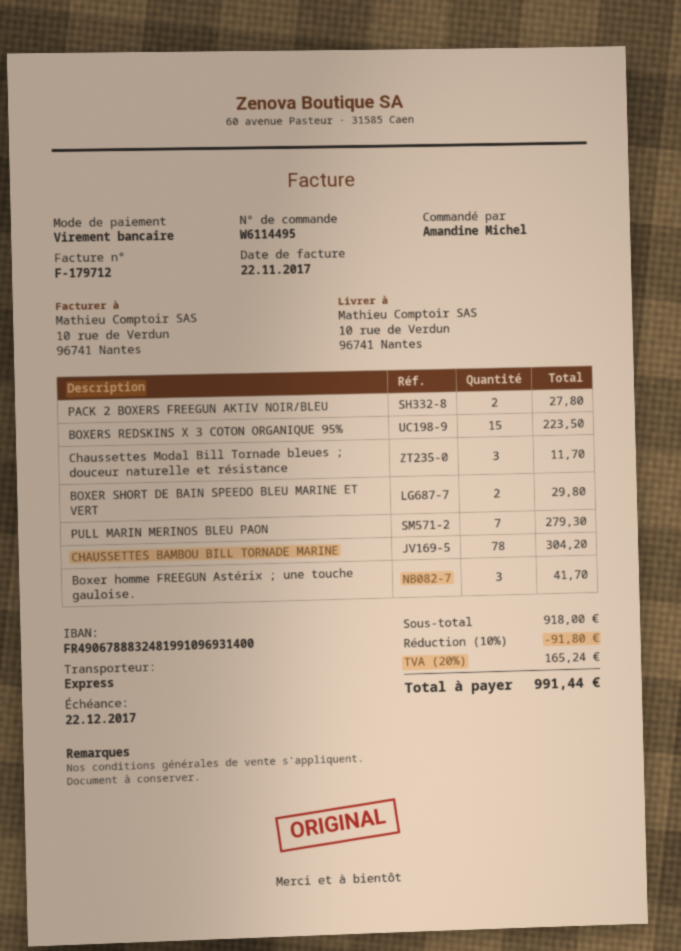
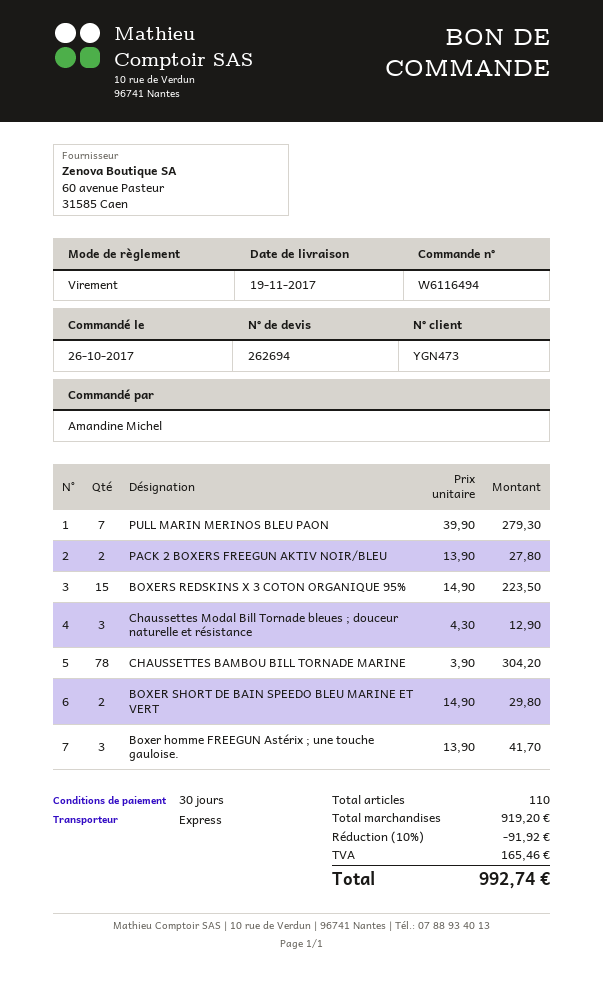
order number: W6114495 -> W6116494
Chaussettes Modal Bill Tornade bleues ; douceur naturelle et résistance: 3 for 11.70 -> 3 for 12.90
subtotal: 918.00 -> 919.20
discount: 10% = 91.80 -> 10% = 91.92
tax: 165.24 -> 165.46
total: 991.44 -> 992.74

